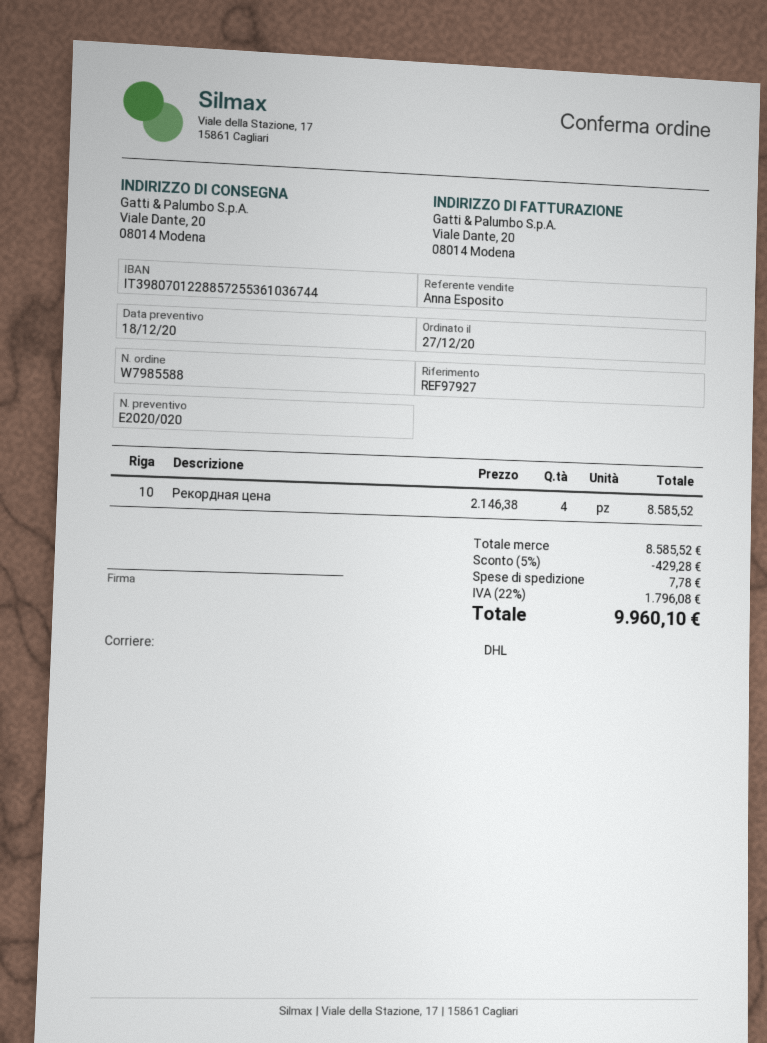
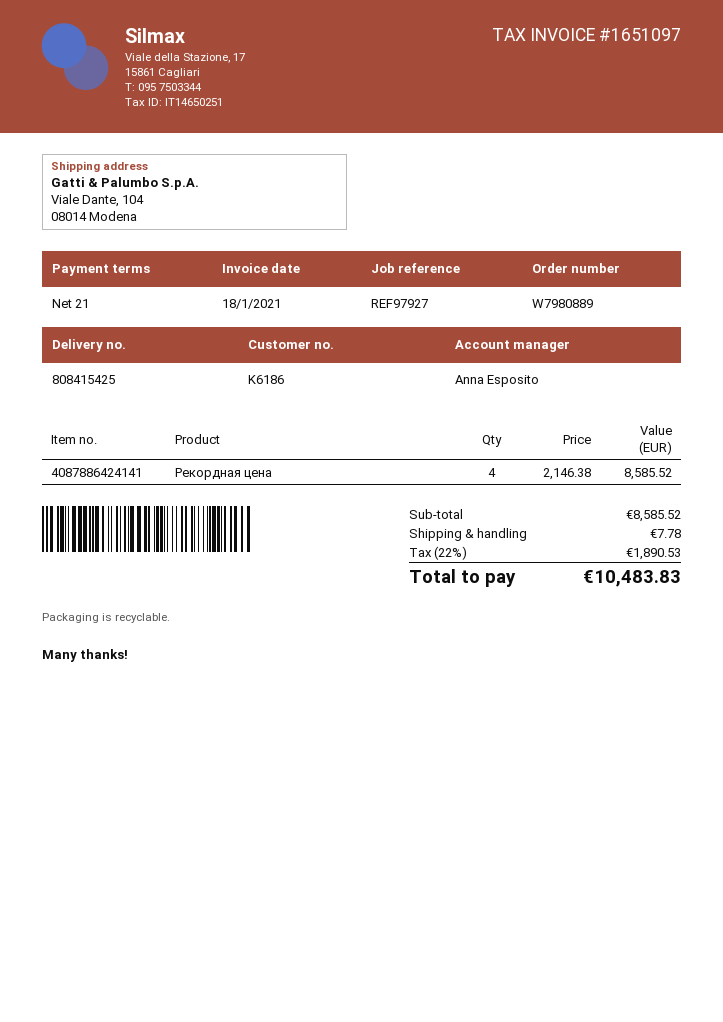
order number: W7985588 -> W7980889
ship to: Viale Dante, 20, 08014 Modena -> Viale Dante, 104, 08014 Modena
discount: 5% = 429.28 -> none
tax: 22% = 1796.08 -> 22% = 1890.53
total: 9960.10 -> 10483.83

